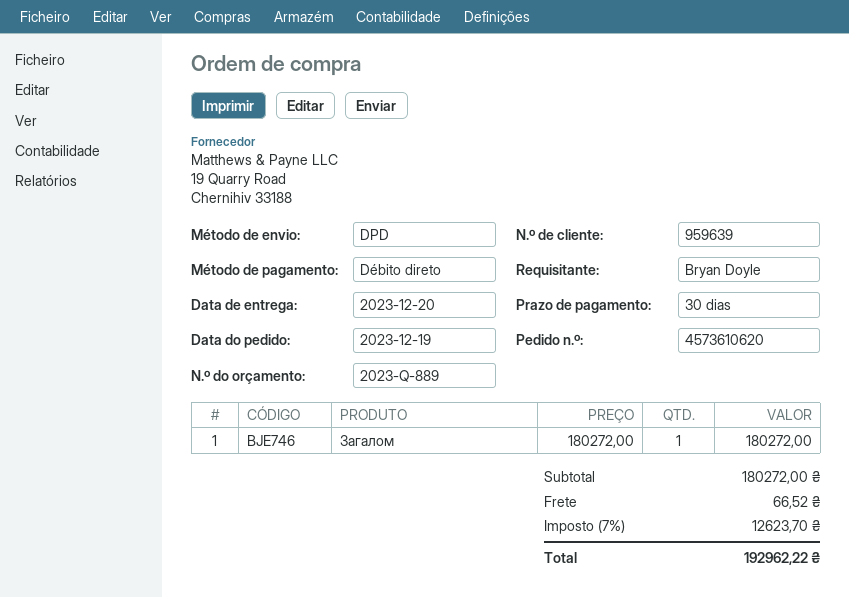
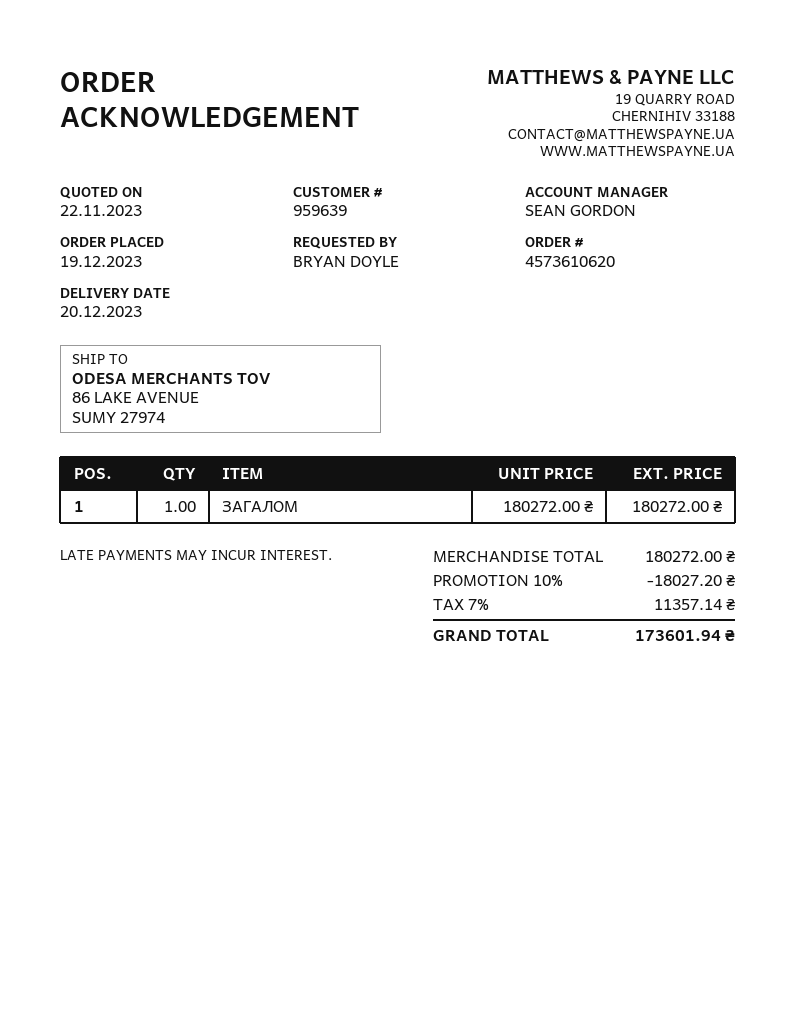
discount: none -> 10% = 18027.20
shipping: 66.52 -> none
tax: 7% = 12623.70 -> 7% = 11357.14
total: 192962.22 -> 173601.94

